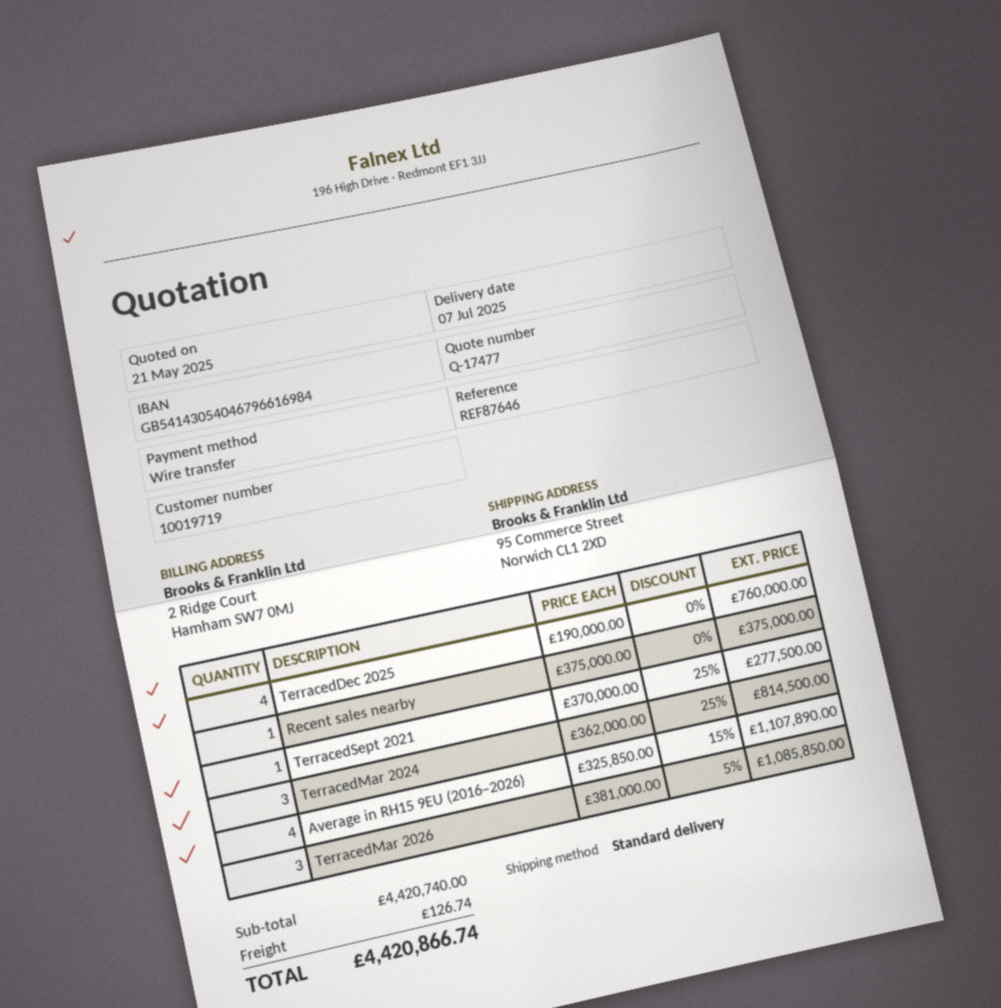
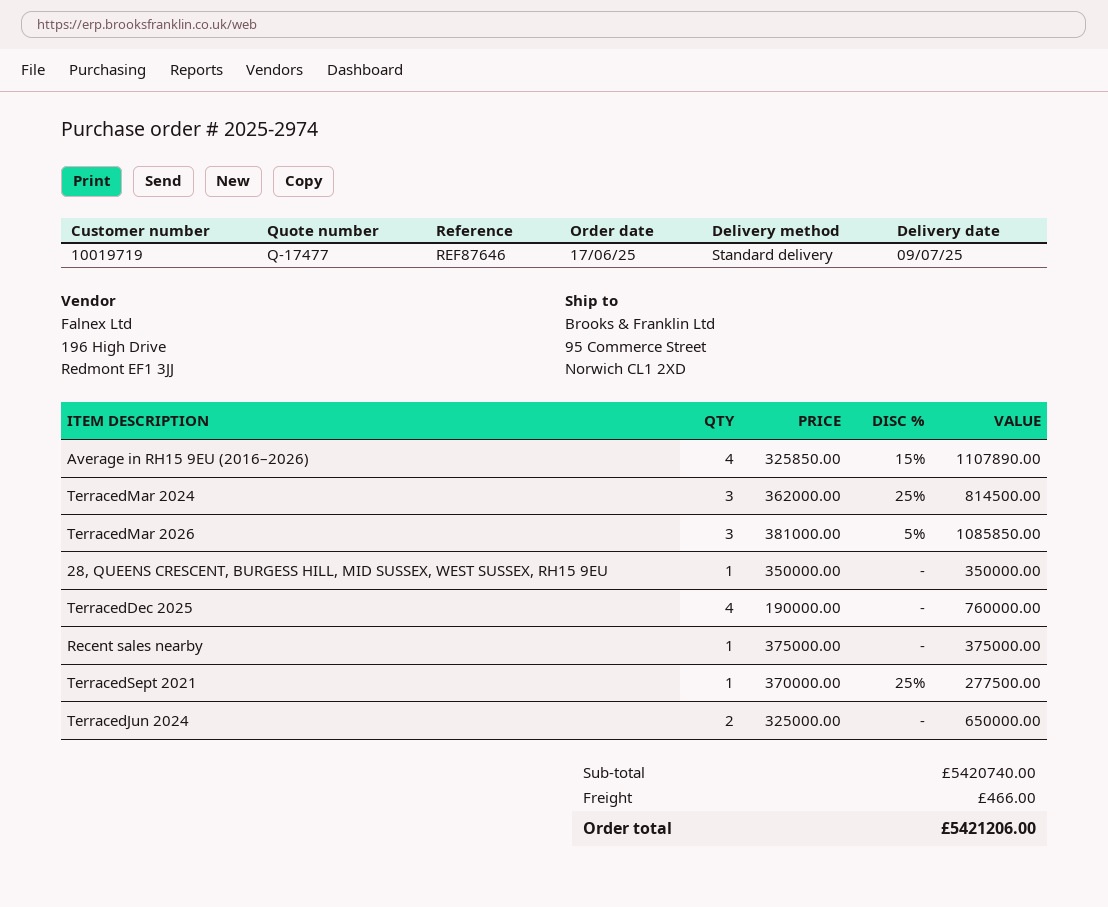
delivery date: 2025-07-07 -> 2025-07-09
28, QUEENS CRESCENT, BURGESS HILL, MID SUSSEX, WEST SUSSEX, RH15 9EU: none -> 1 x 350000.00 = 350000.00
TerracedJun 2024: none -> 2 x 325000.00 = 650000.00
subtotal: 4420740.00 -> 5420740.00
shipping: 126.74 -> 466.00
total: 4420866.74 -> 5421206.00

